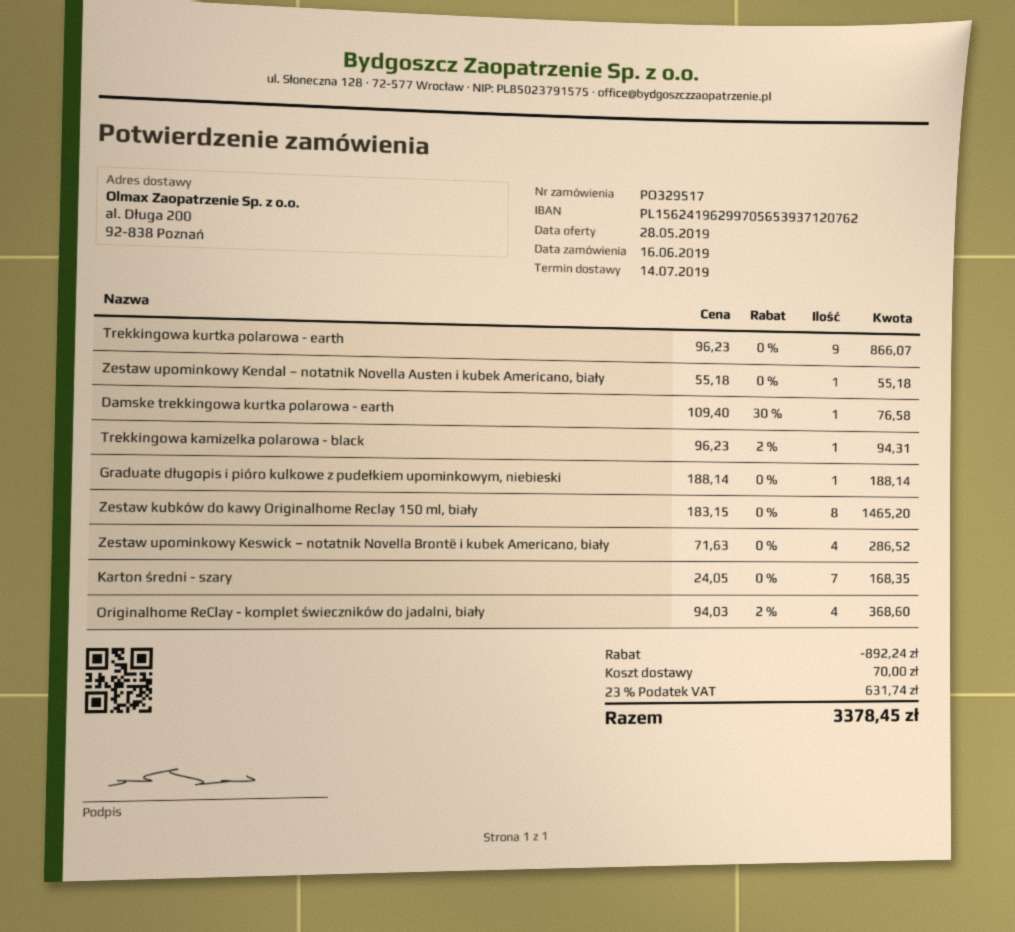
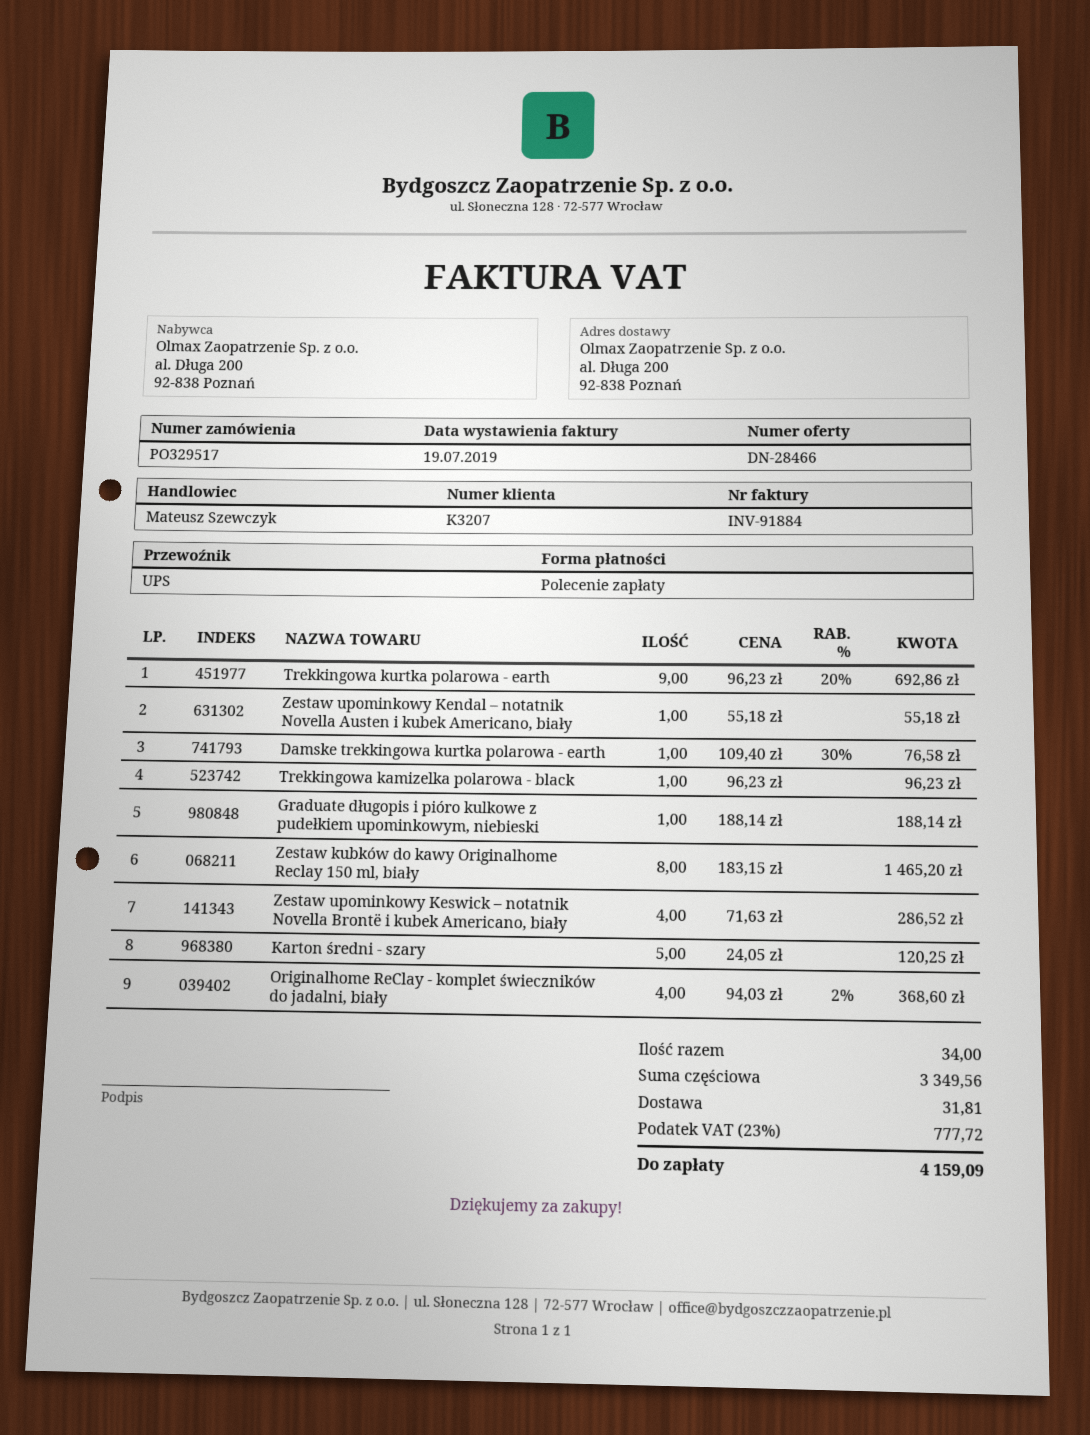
Trekkingowa kurtka polarowa - earth: 9 x 96.23 = 866.07 -> 9 x 96.23 - 20% = 692.86
Trekkingowa kamizelka polarowa - black: 1 x 96.23 - 2% = 94.31 -> 1 x 96.23 = 96.23
Karton średni - szary: 7 x 24.05 = 168.35 -> 5 x 24.05 = 120.25
discount: 892.24 -> none
shipping: 70.00 -> 31.81
tax: 23% = 631.74 -> 23% = 777.72
total: 3378.45 -> 4159.09

